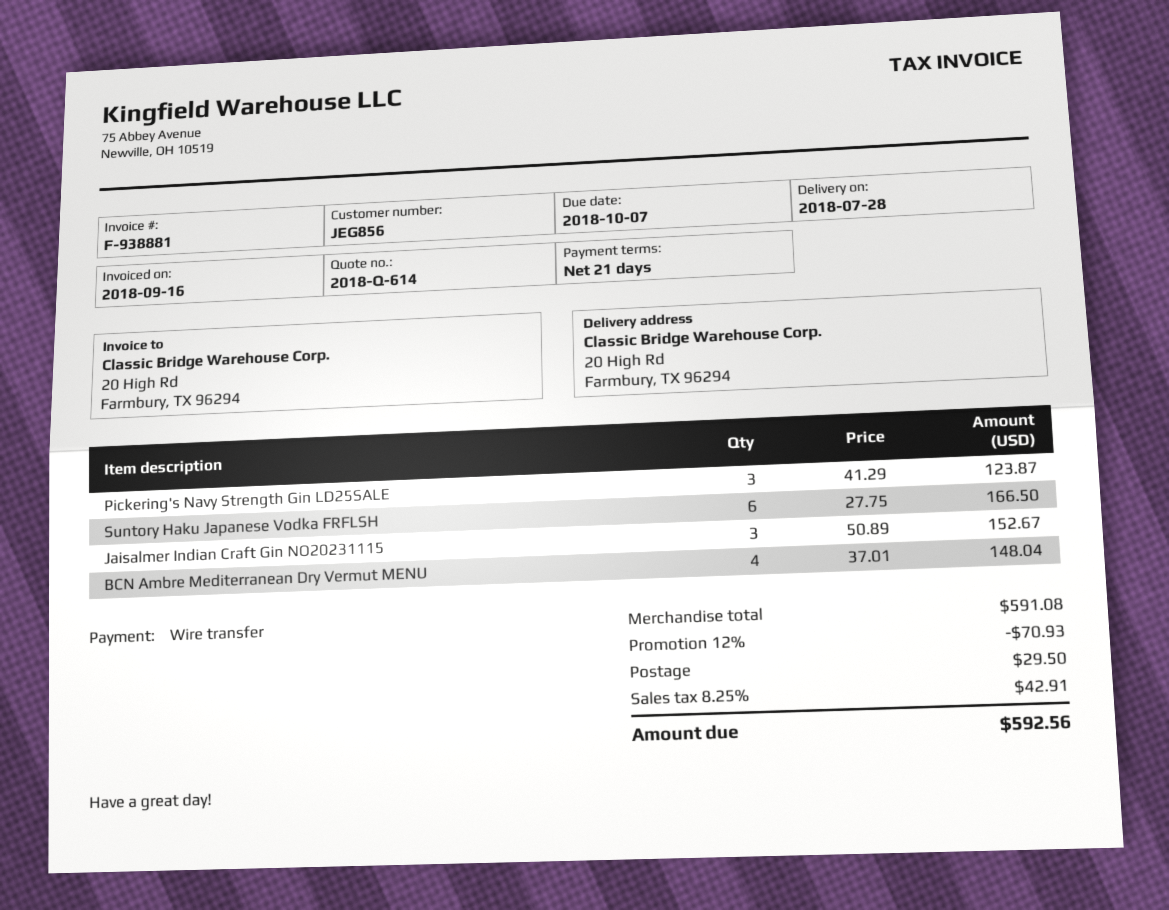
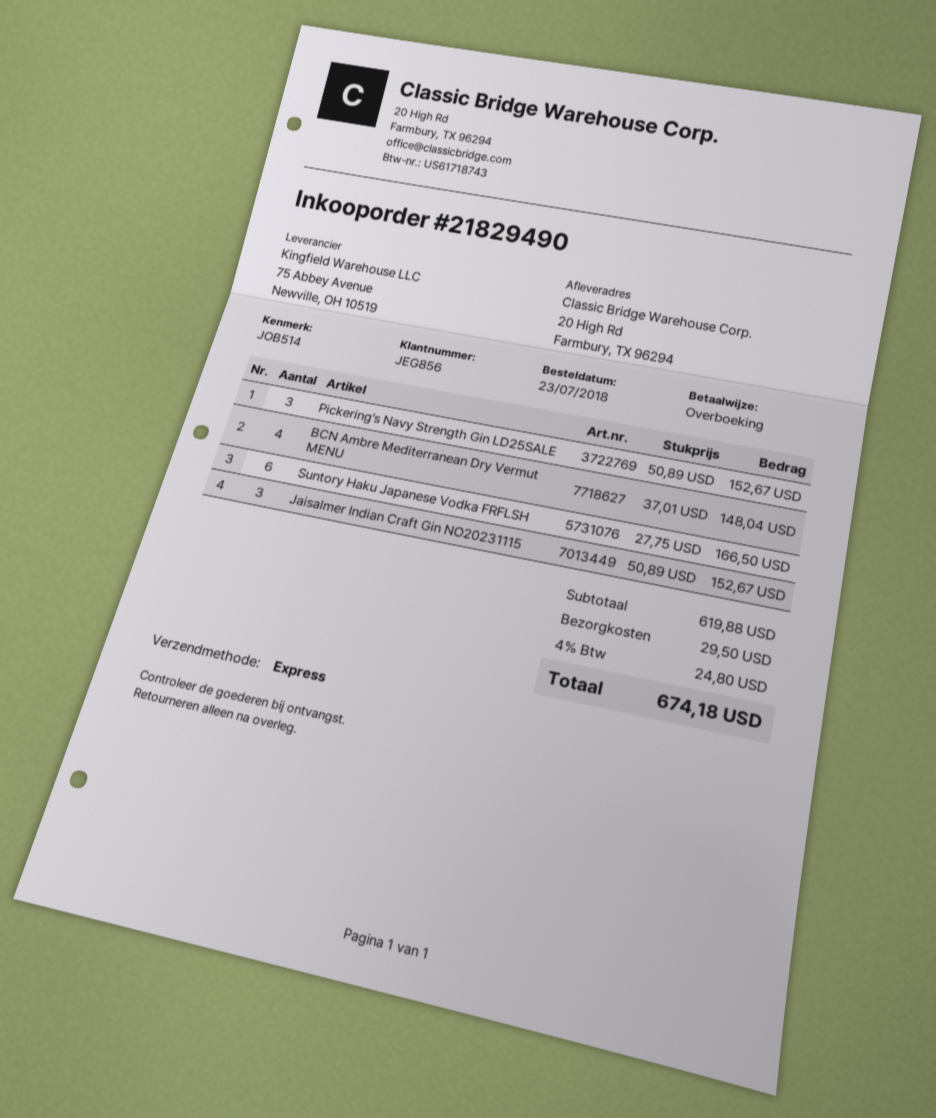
Pickering's Navy Strength Gin LD25SALE: 3 x 41.29 = 123.87 -> 3 x 50.89 = 152.67
subtotal: 591.08 -> 619.88
discount: 12% = 70.93 -> none
tax: 8.25% = 42.91 -> 4% = 24.80
total: 592.56 -> 674.18

